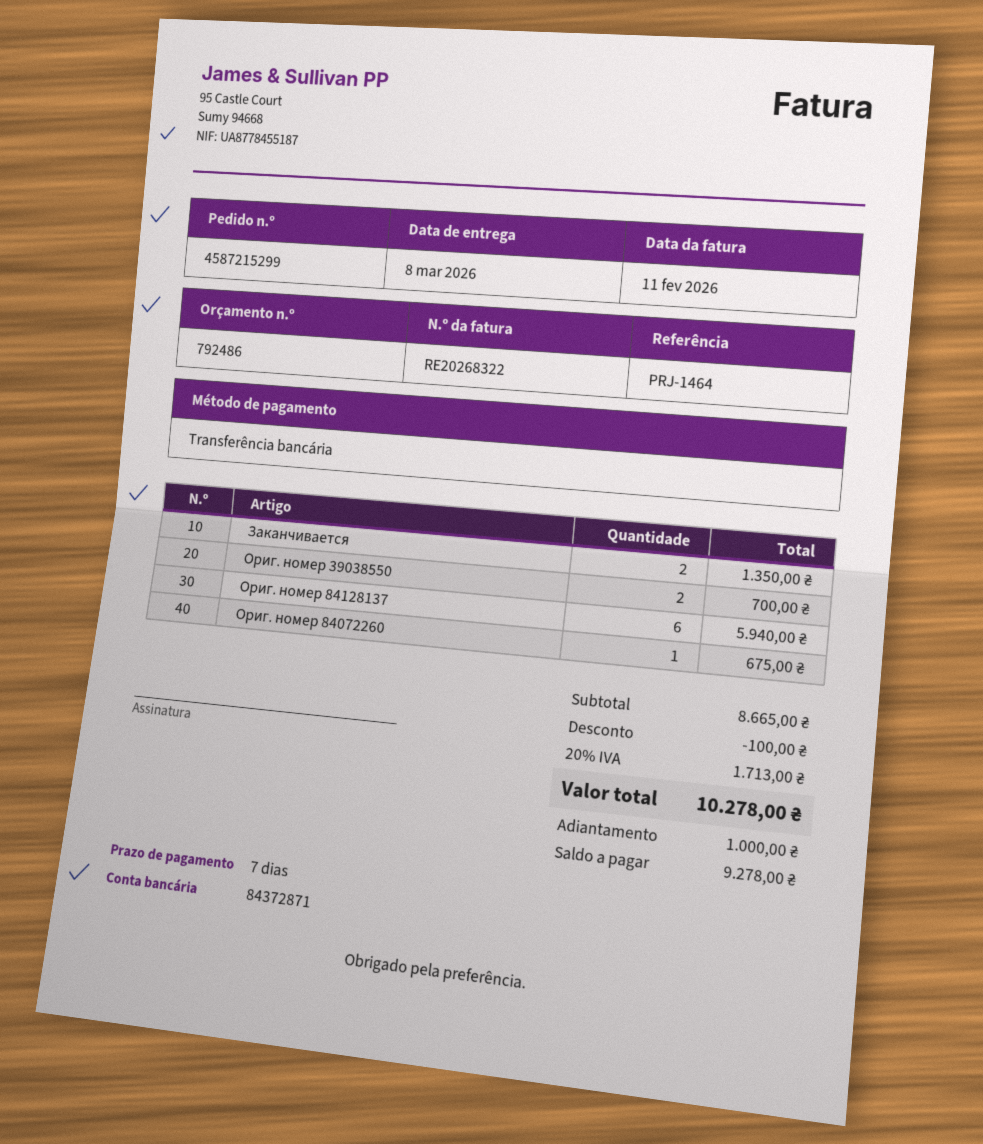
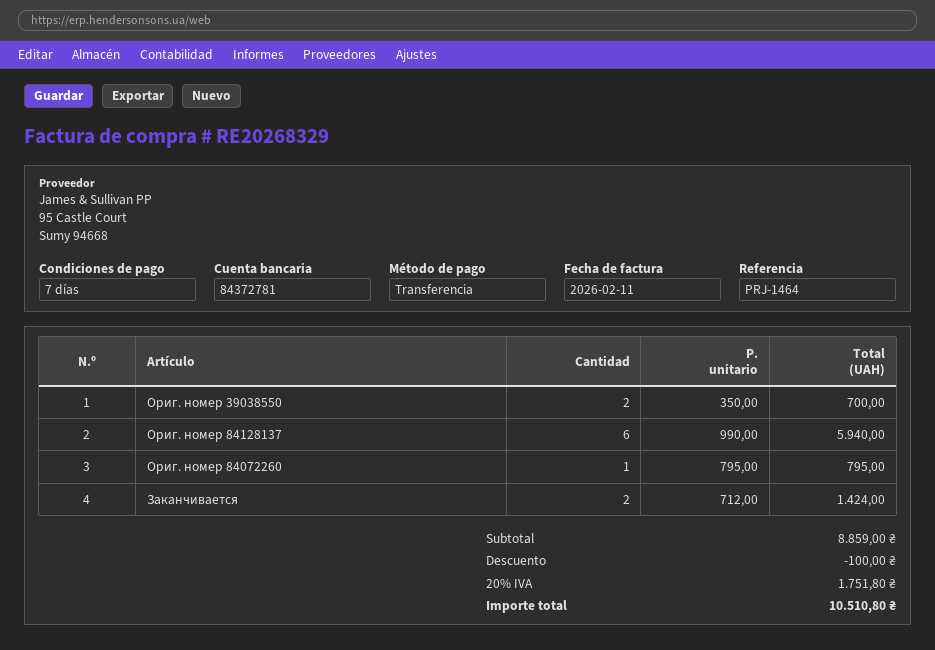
invoice number: RE20268322 -> RE20268329
bank account: 84372871 -> 84372781
Заканчивается: 2 for 1350.00 -> 2 for 1424.00
Ориг. номер 84072260: 1 for 675.00 -> 1 for 795.00
subtotal: 8665.00 -> 8859.00
tax: 20% = 1713.00 -> 20% = 1751.80
total: 10278.00 -> 10510.80

